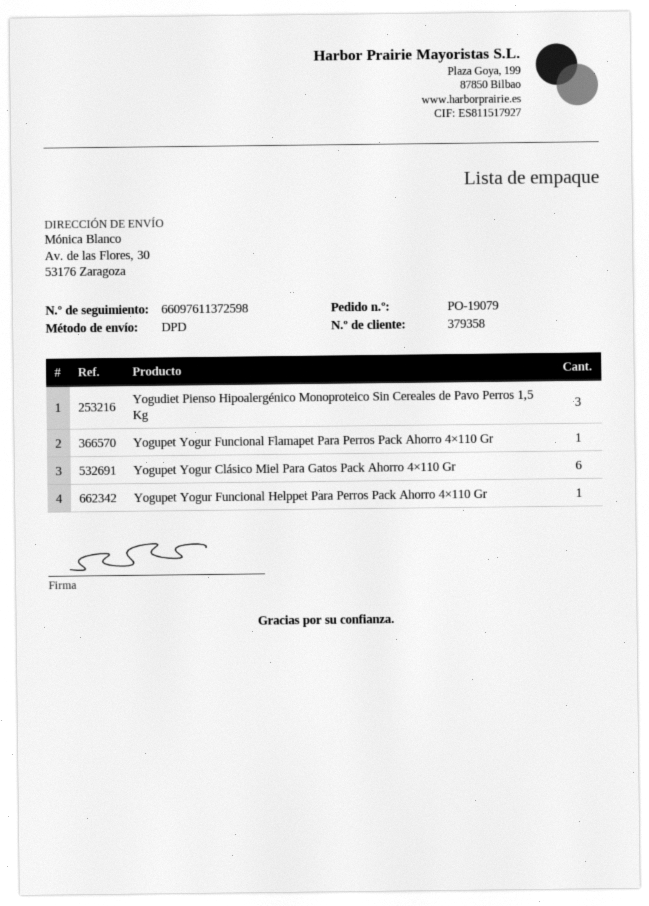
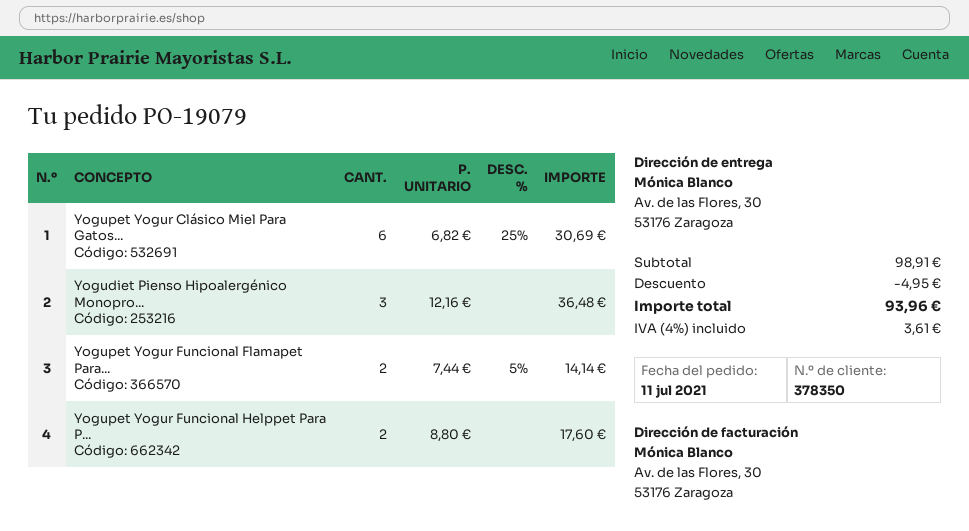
customer number: 379358 -> 378350
Yogupet Yogur Funcional Flamapet Para Perros Pack Ahorro 4×110 Gr: 1 -> 2
Yogupet Yogur Funcional Helppet Para Perros Pack Ahorro 4×110 Gr: 1 -> 2

